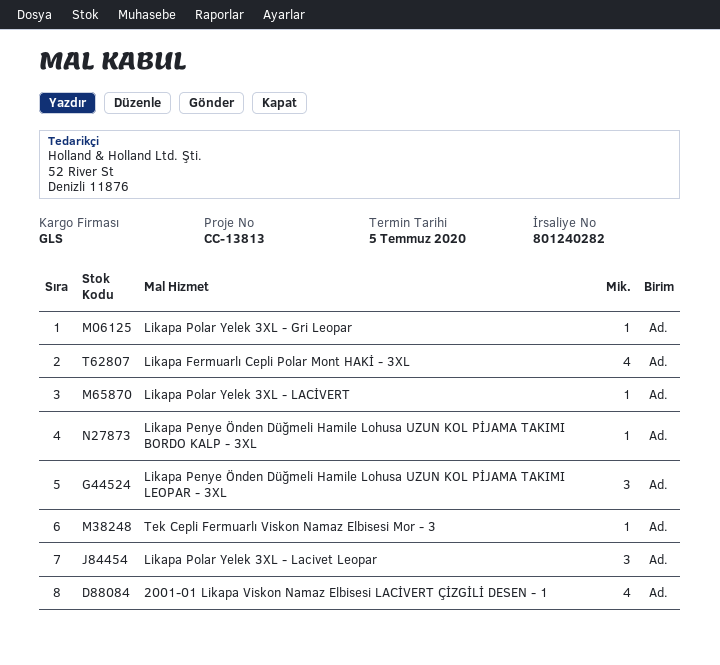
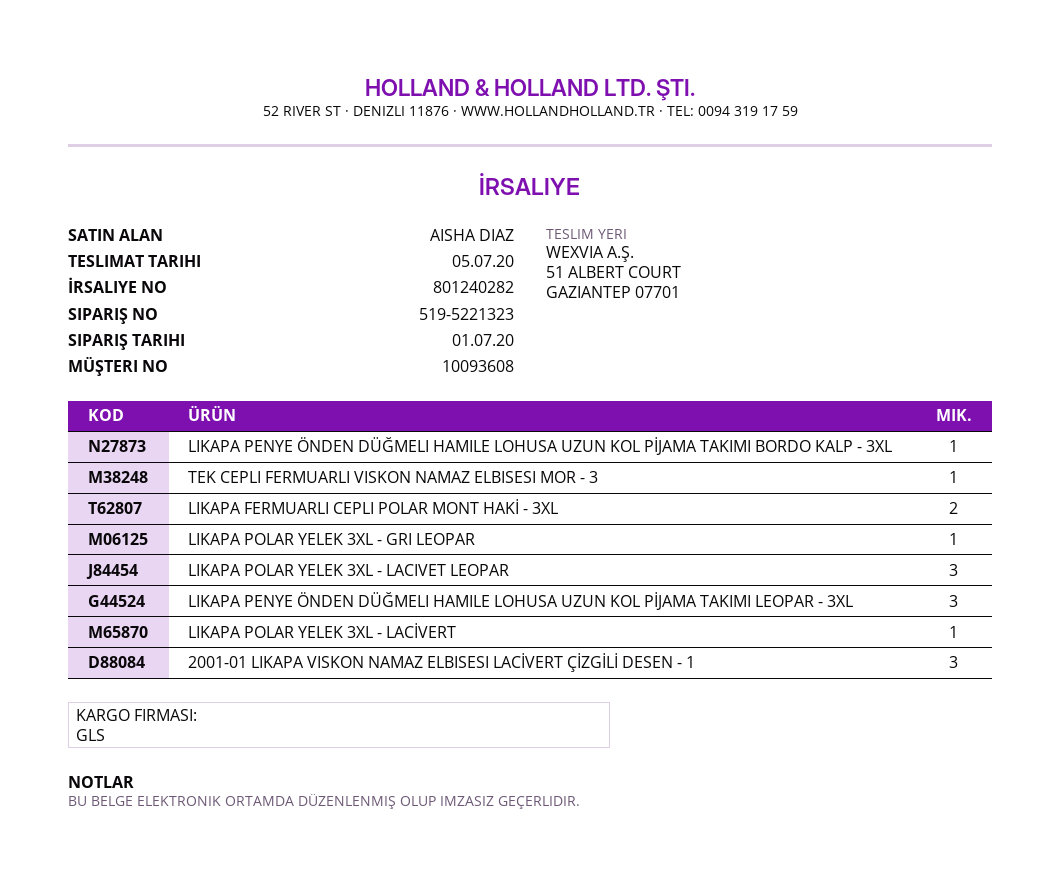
Likapa Fermuarlı Cepli Polar Mont HAKİ - 3XL: 4 -> 2
2001-01 Likapa Viskon Namaz Elbisesi LACİVERT ÇİZGİLİ DESEN - 1: 4 -> 3

